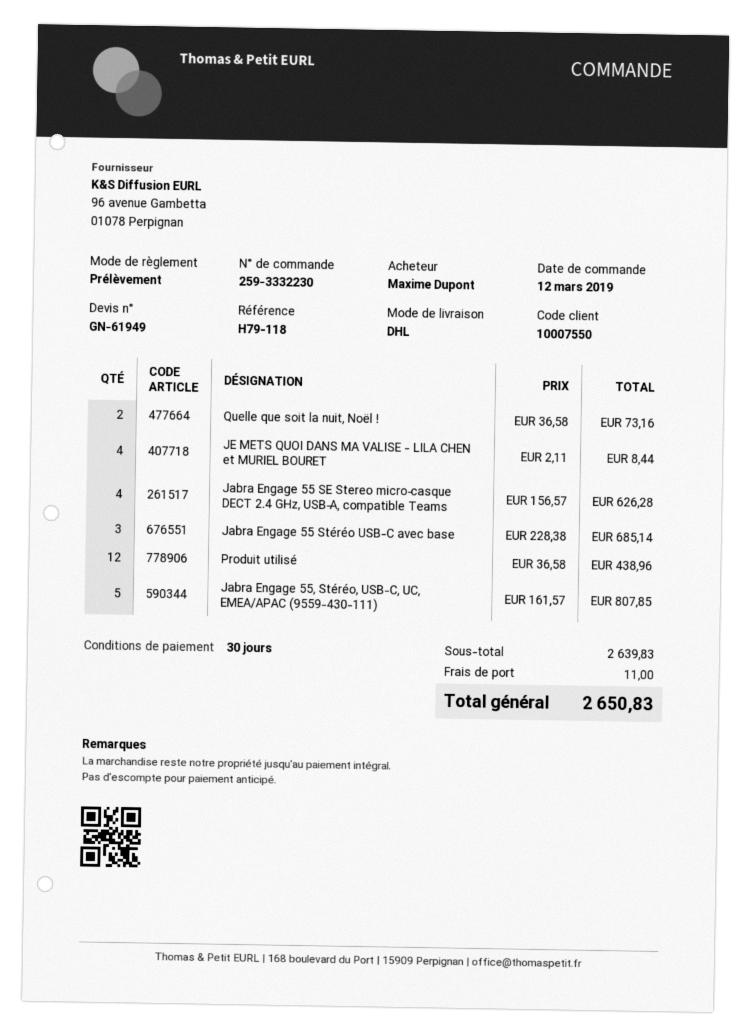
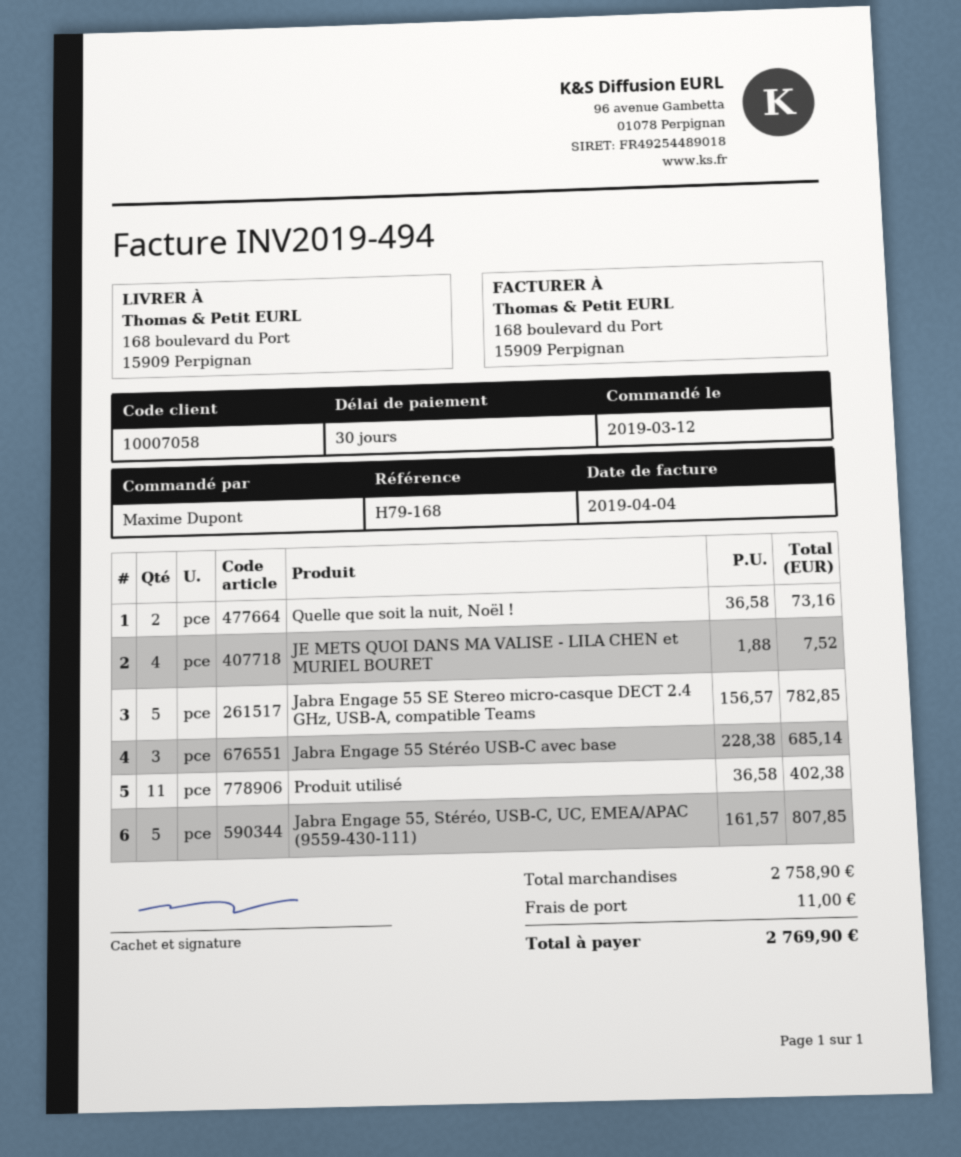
customer number: 10007550 -> 10007058
reference: H79-118 -> H79-168
JE METS QUOI DANS MA VALISE - LILA CHEN et MURIEL BOURET: 4 x 2.11 = 8.44 -> 4 x 1.88 = 7.52
Jabra Engage 55 SE Stereo micro‑casque DECT 2.4 GHz, USB‑A, compatible Teams: 4 x 156.57 = 626.28 -> 5 x 156.57 = 782.85
Produit utilisé: 12 x 36.58 = 438.96 -> 11 x 36.58 = 402.38
subtotal: 2639.83 -> 2758.90
total: 2650.83 -> 2769.90

